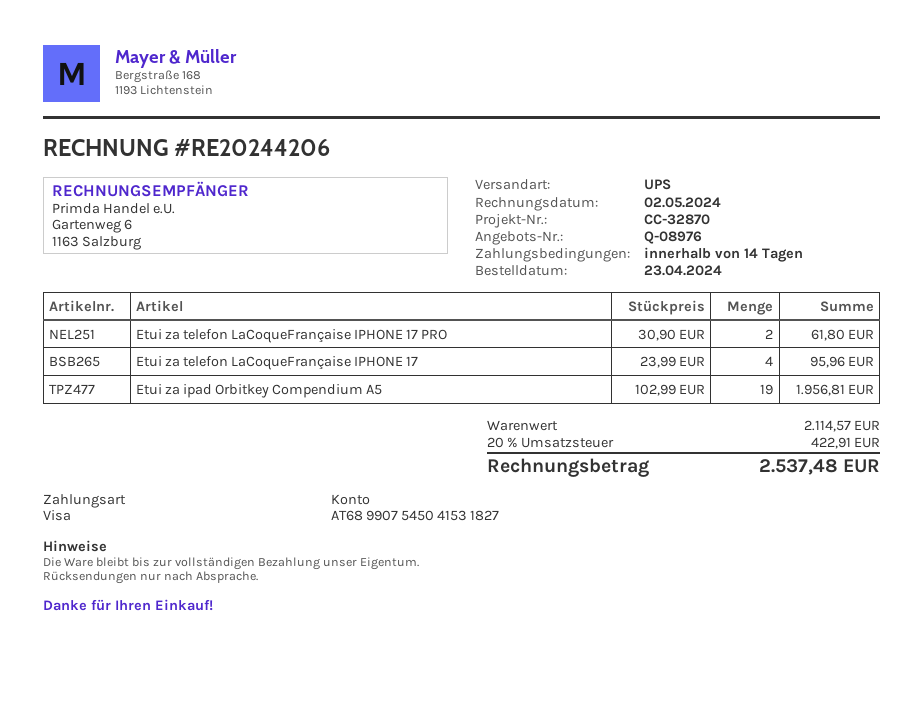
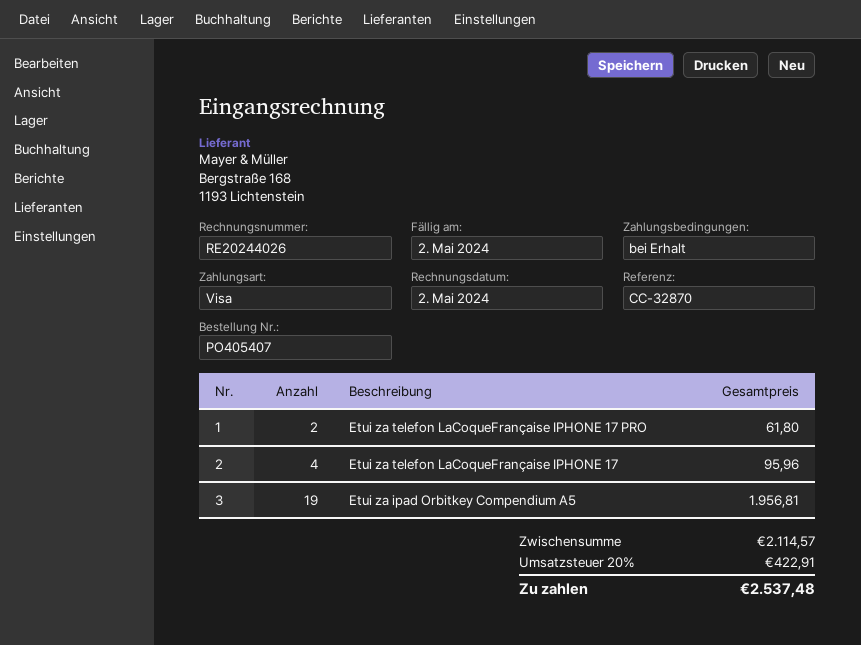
invoice number: RE20244206 -> RE20244026
payment terms: 14 days -> on receipt

